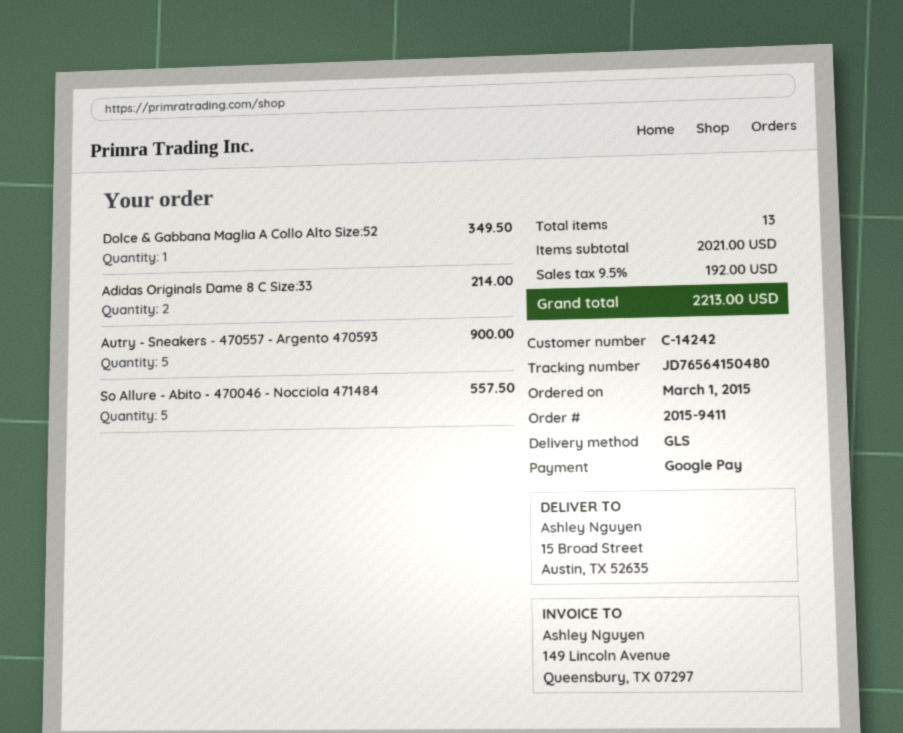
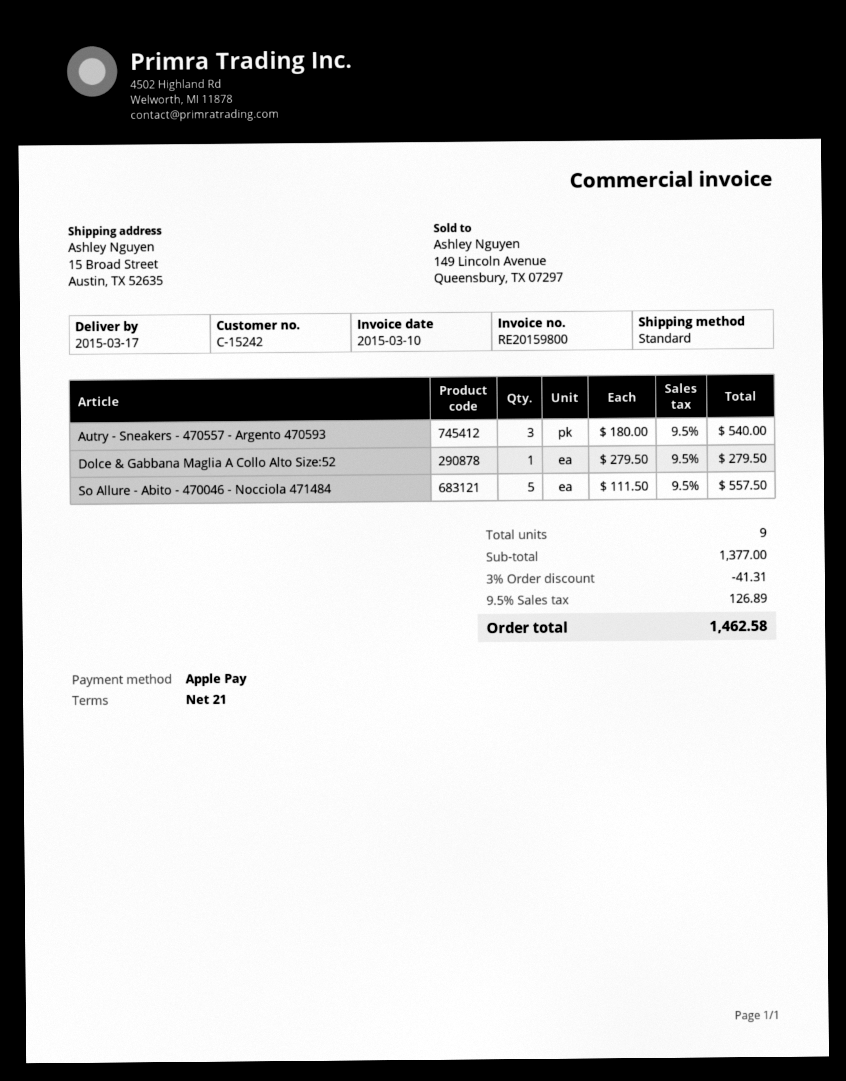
customer number: C-14242 -> C-15242
payment method: Google Pay -> Apple Pay
shipping method: GLS -> standard
Dolce & Gabbana Maglia A Collo Alto Size:52: 1 for 349.50 -> 1 for 279.50
Adidas Originals Dame 8 C Size:33: 2 for 214.00 -> none
Autry - Sneakers - 470557 - Argento 470593: 5 for 900.00 -> 3 for 540.00
total quantity: 13 -> 9
subtotal: 2021.00 -> 1377.00
discount: none -> 3% = 41.31
tax: 9.5% = 192.00 -> 9.5% = 126.89
total: 2213.00 -> 1462.58

